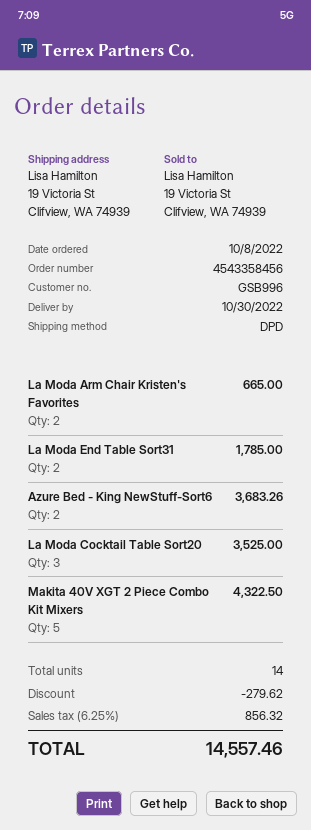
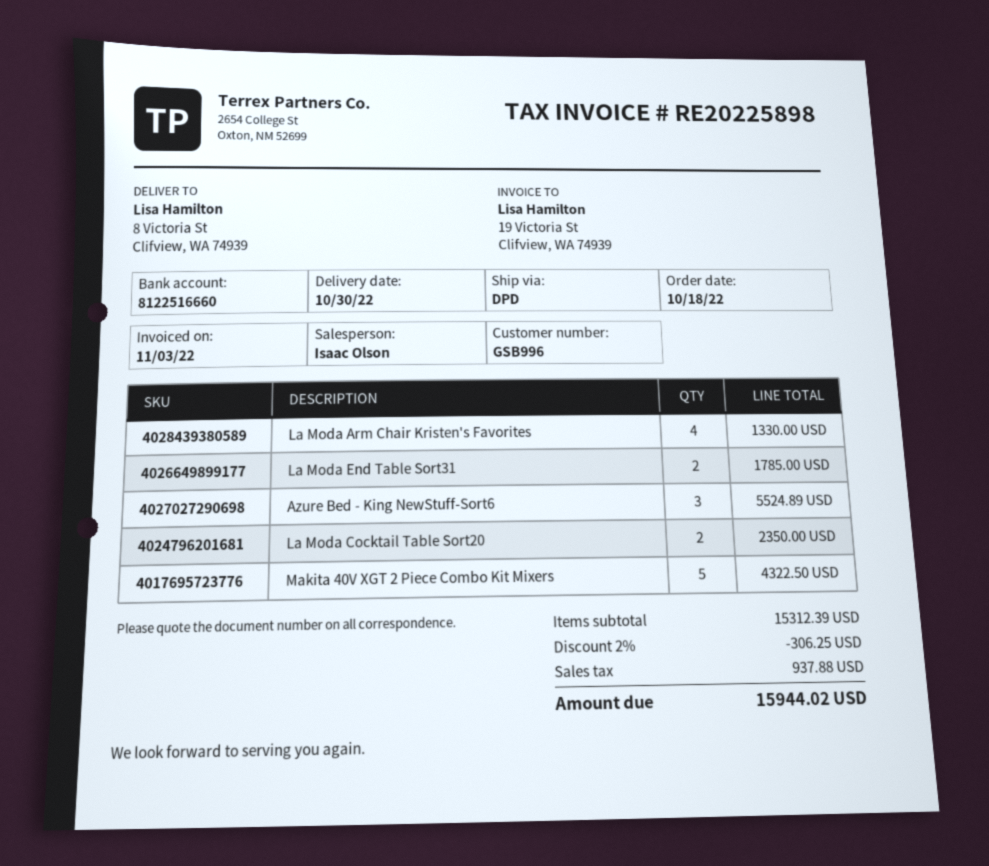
order date: 2022-10-08 -> 2022-10-18
ship to: 19 Victoria St, Clifview, WA 74939 -> 8 Victoria St, Clifview, WA 74939
La Moda Arm Chair Kristen's Favorites: 2 for 665.00 -> 4 for 1330.00
Azure Bed - King NewStuff-Sort6: 2 for 3683.26 -> 3 for 5524.89
La Moda Cocktail Table Sort20: 3 for 3525.00 -> 2 for 2350.00
discount: 279.62 -> 306.25
tax: 856.32 -> 937.88
total: 14557.46 -> 15944.02

